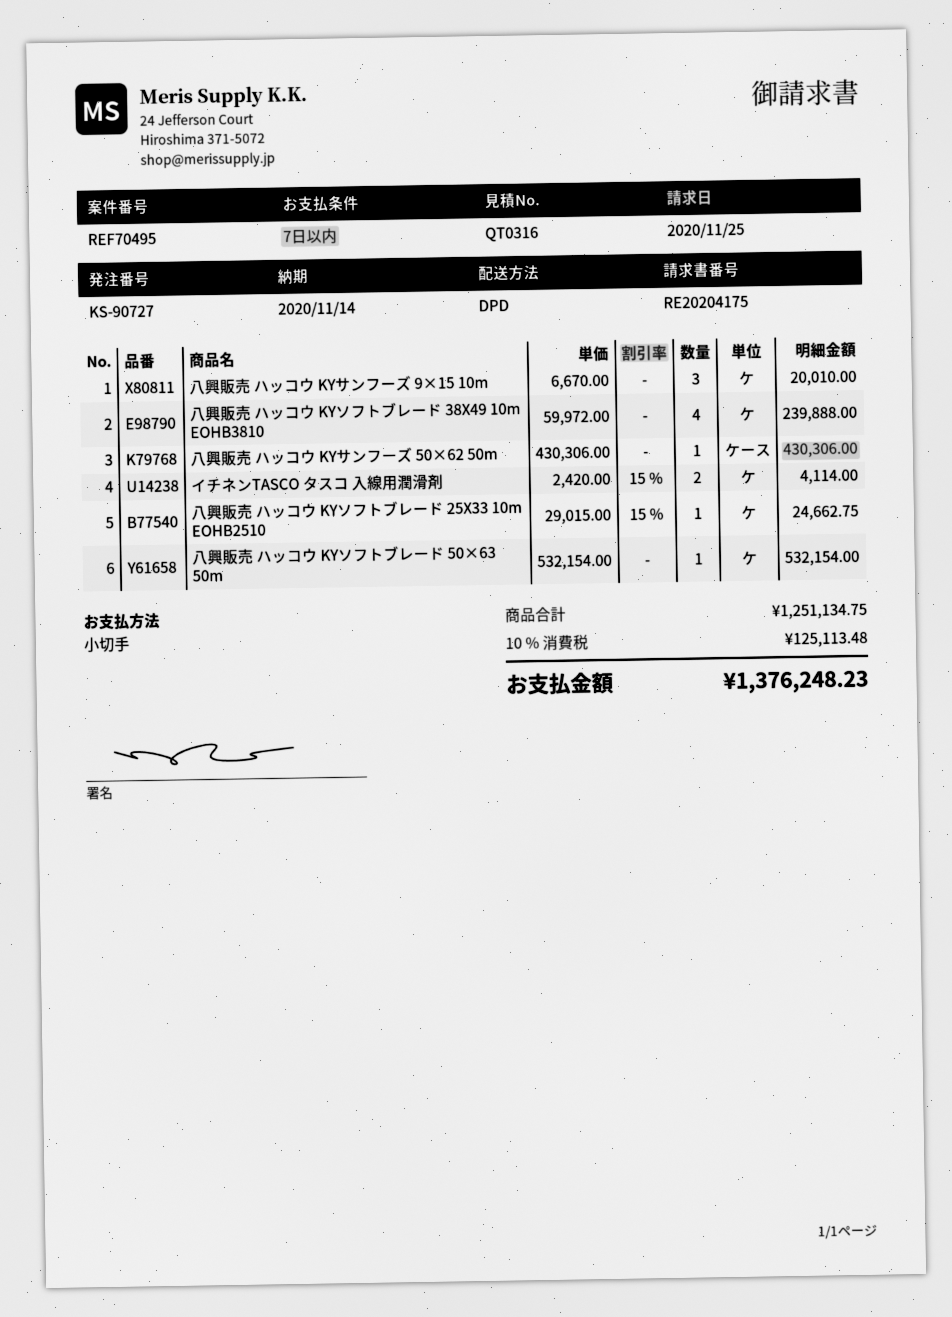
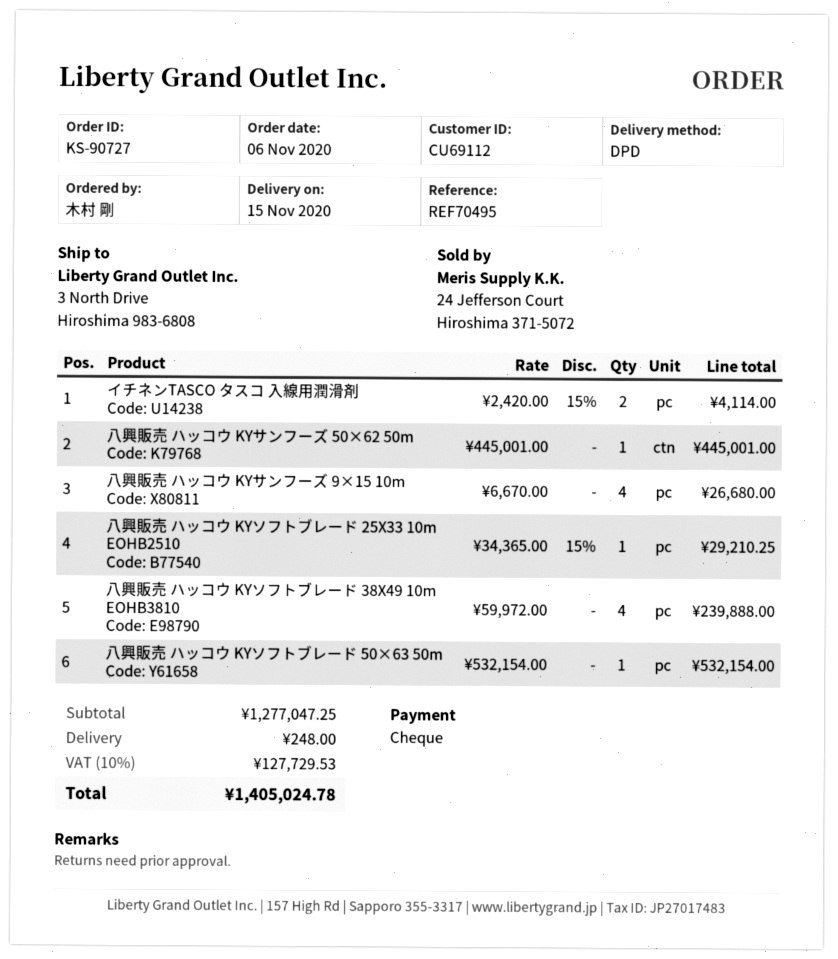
delivery date: 2020-11-14 -> 2020-11-15
八興販売 ハッコウ KYサンフーズ 9×15 10m: 3 x 6670.00 = 20010.00 -> 4 x 6670.00 = 26680.00
八興販売 ハッコウ KYサンフーズ 50×62 50m: 1 x 430306.00 = 430306.00 -> 1 x 445001.00 = 445001.00
八興販売 ハッコウ KYソフトブレード 25X33 10m EOHB2510: 1 x 29015.00 - 15% = 24662.75 -> 1 x 34365.00 - 15% = 29210.25
subtotal: 1251134.75 -> 1277047.25
shipping: none -> 248.00
tax: 10% = 125113.48 -> 10% = 127729.53
total: 1376248.23 -> 1405024.78

